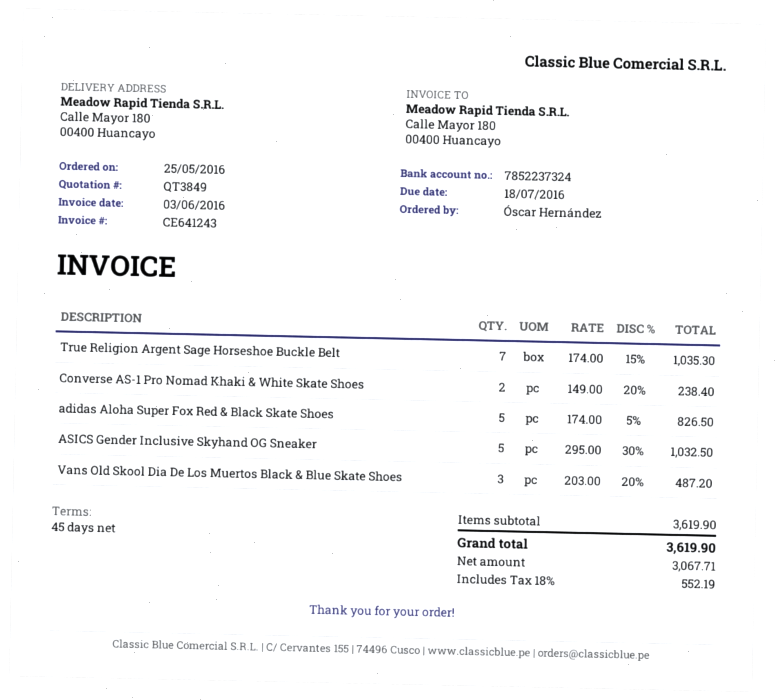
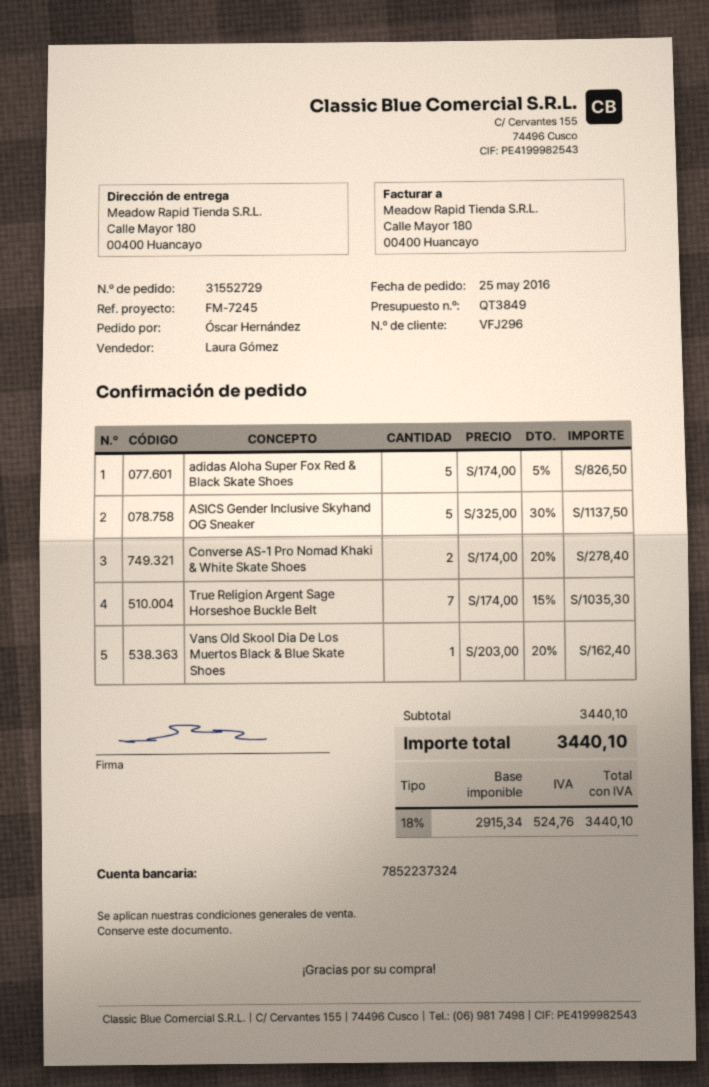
Converse AS-1 Pro Nomad Khaki & White Skate Shoes: 2 x 149.00 - 20% = 238.40 -> 2 x 174.00 - 20% = 278.40
ASICS Gender Inclusive Skyhand OG Sneaker: 5 x 295.00 - 30% = 1032.50 -> 5 x 325.00 - 30% = 1137.50
Vans Old Skool Dia De Los Muertos Black & Blue Skate Shoes: 3 x 203.00 - 20% = 487.20 -> 1 x 203.00 - 20% = 162.40
subtotal: 3619.90 -> 3440.10
net: 3067.71 -> 2915.34
tax: 18% = 552.19 -> 18% = 524.76
total: 3619.90 -> 3440.10

